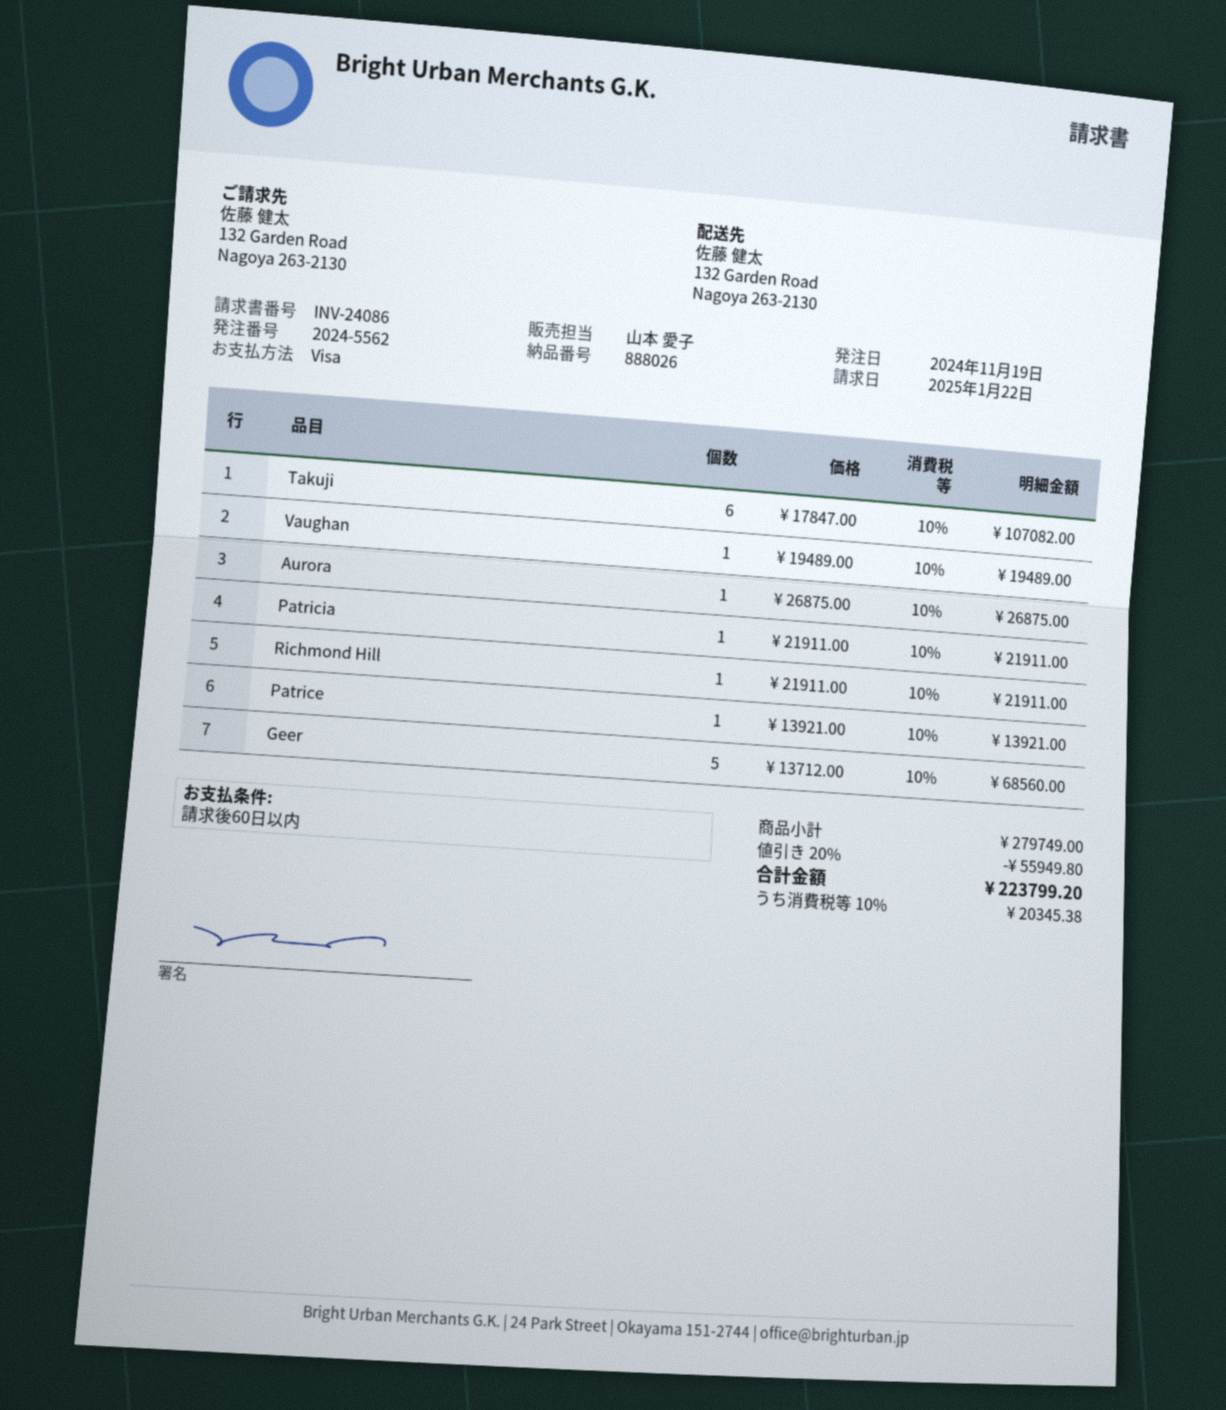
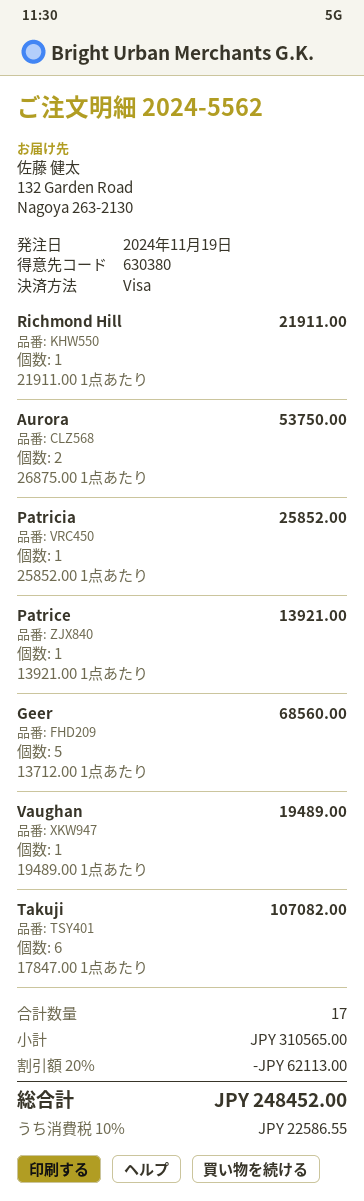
Aurora: 1 x 26875.00 = 26875.00 -> 2 x 26875.00 = 53750.00
Patricia: 1 x 21911.00 = 21911.00 -> 1 x 25852.00 = 25852.00
subtotal: 279749.00 -> 310565.00
discount: 20% = 55949.80 -> 20% = 62113.00
tax: 10% = 20345.38 -> 10% = 22586.55
total: 223799.20 -> 248452.00

